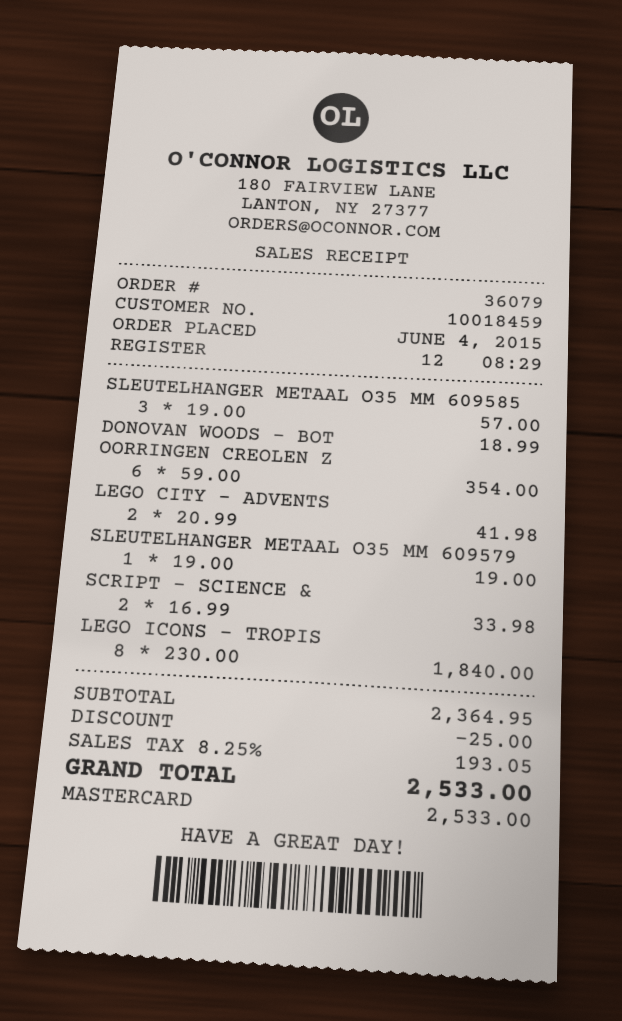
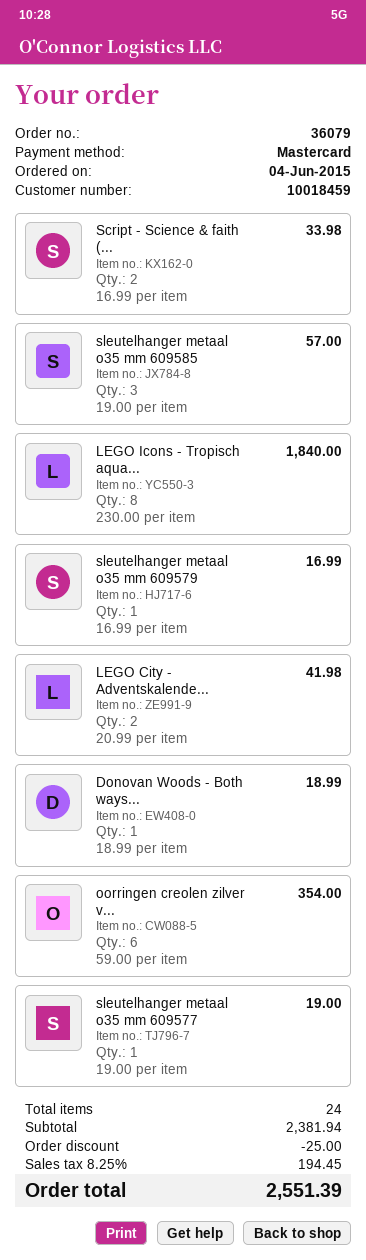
SLEUTELHANGER METAAL O35 MM 609579: 1 x 19.00 = 19.00 -> 1 x 16.99 = 16.99
sleutelhanger metaal o35 mm 609577: none -> 1 x 19.00 = 19.00
subtotal: 2364.95 -> 2381.94
tax: 8.25% = 193.05 -> 8.25% = 194.45
total: 2533.00 -> 2551.39

